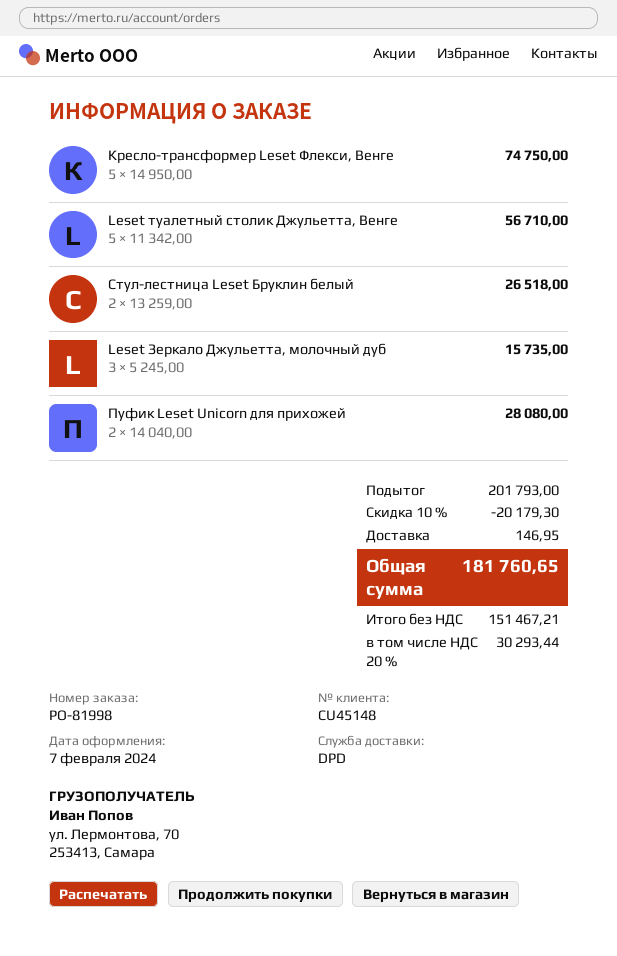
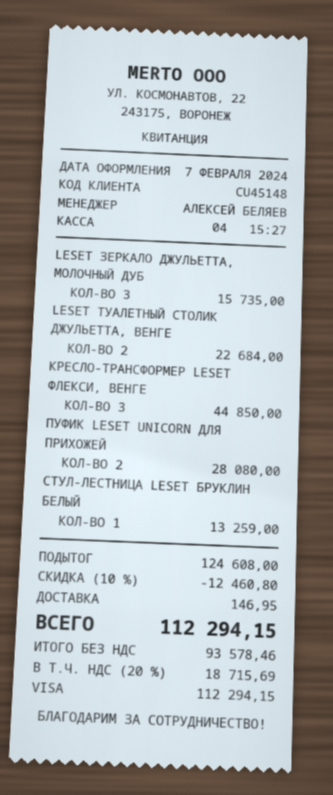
Кресло-трансформер Leset Флекси, Венге: 5 for 74750.00 -> 3 for 44850.00
Leset туалетный столик Джульетта, Венге: 5 for 56710.00 -> 2 for 22684.00
Стул-лестница Leset Бруклин белый: 2 for 26518.00 -> 1 for 13259.00
subtotal: 201793.00 -> 124608.00
discount: 10% = 20179.30 -> 10% = 12460.80
net: 151467.21 -> 93578.46
tax: 20% = 30293.44 -> 20% = 18715.69
total: 181760.65 -> 112294.15

